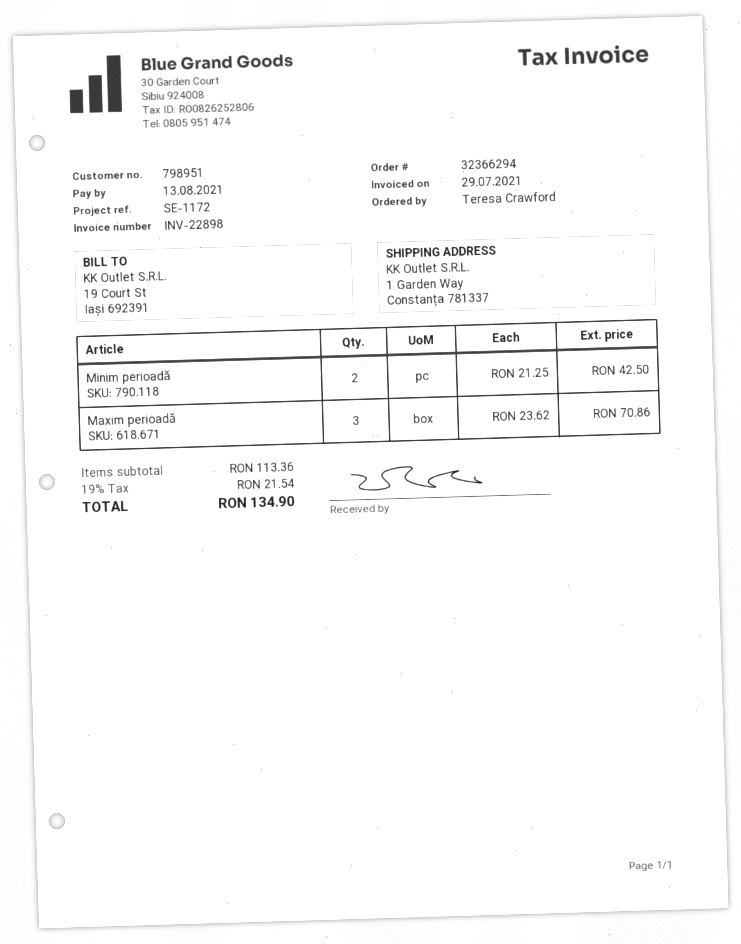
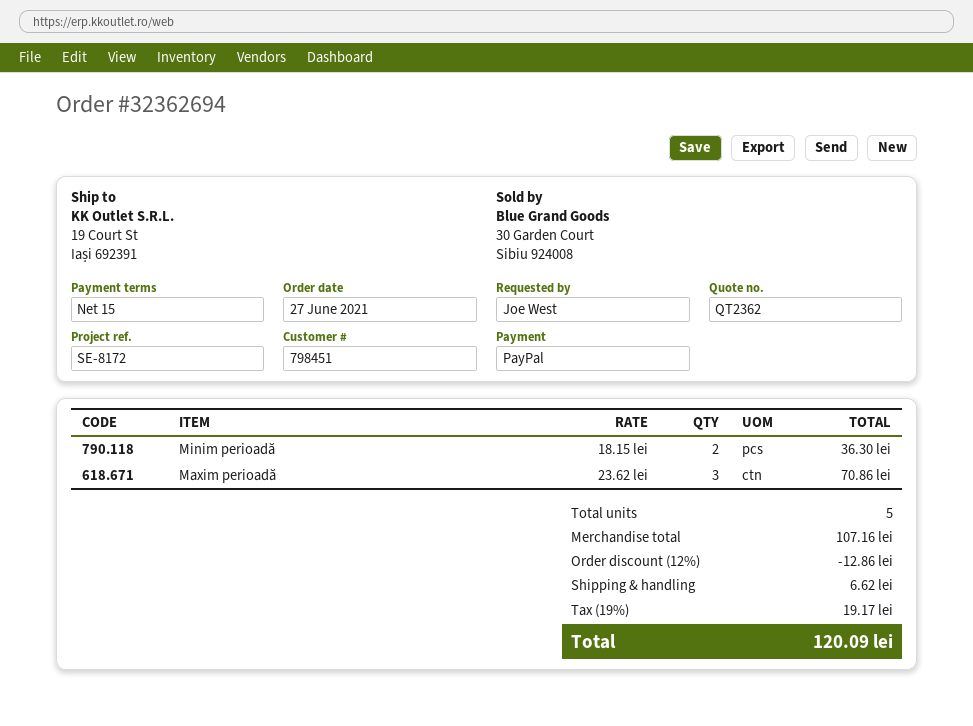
order number: 32366294 -> 32362694
customer number: 798951 -> 798451
reference: SE-1172 -> SE-8172
ordered by: Teresa Crawford -> Joe West
ship to: 1 Garden Way, Constanța 781337 -> 19 Court St, Iași 692391
Minim perioadă: 2 x 21.25 = 42.50 -> 2 x 18.15 = 36.30
subtotal: 113.36 -> 107.16
discount: none -> 12% = 12.86
shipping: none -> 6.62
tax: 19% = 21.54 -> 19% = 19.17
total: 134.90 -> 120.09

